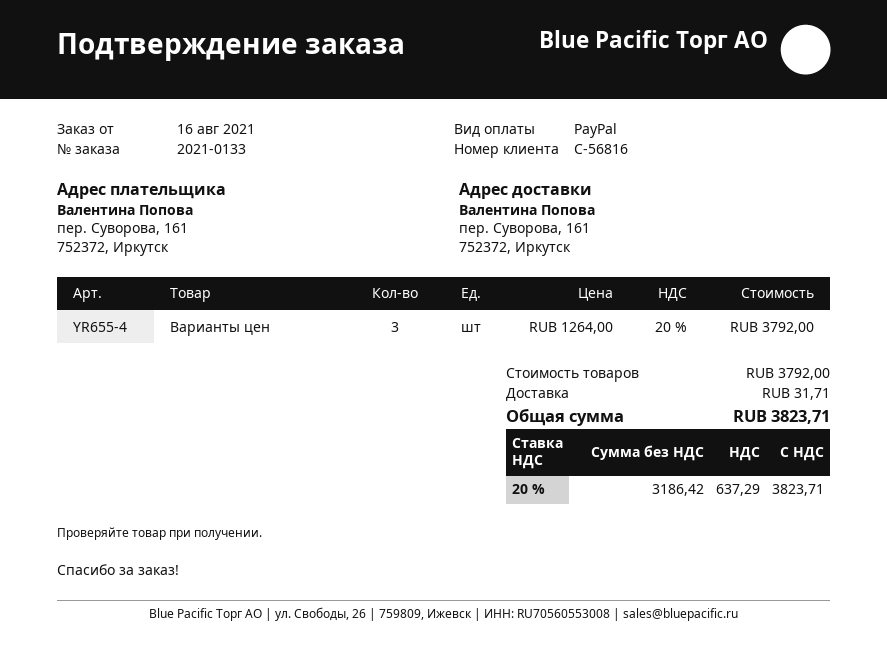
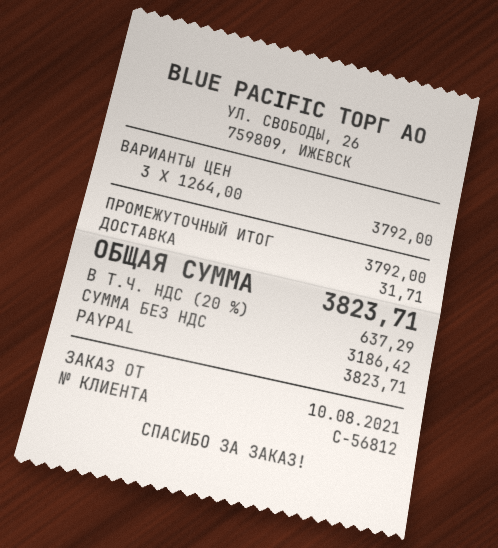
order date: 2021-08-16 -> 2021-08-10
customer number: C-56816 -> C-56812

